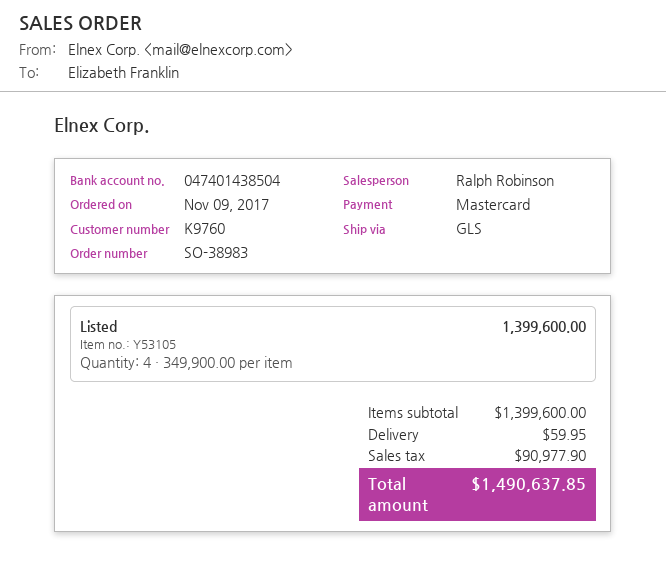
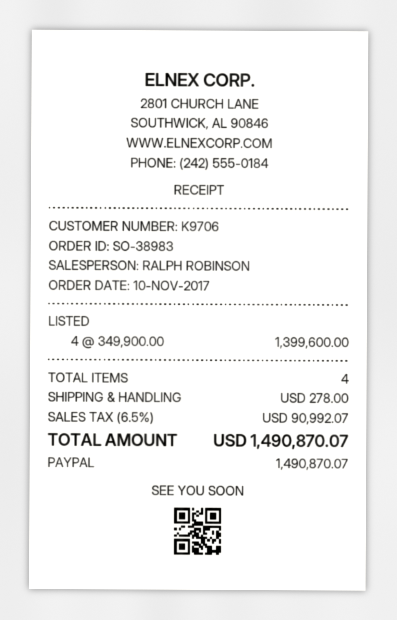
order date: 2017-11-09 -> 2017-11-10
customer number: K9760 -> K9706
payment method: Mastercard -> PayPal
shipping: 59.95 -> 278.00
tax: 90977.90 -> 90992.07
total: 1490637.85 -> 1490870.07

